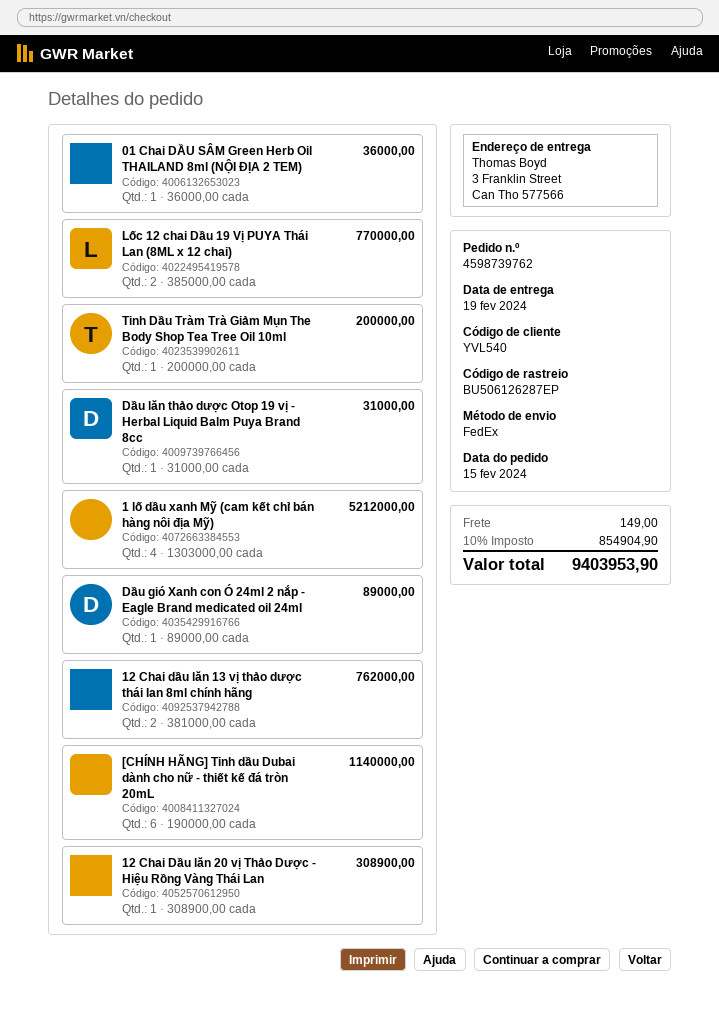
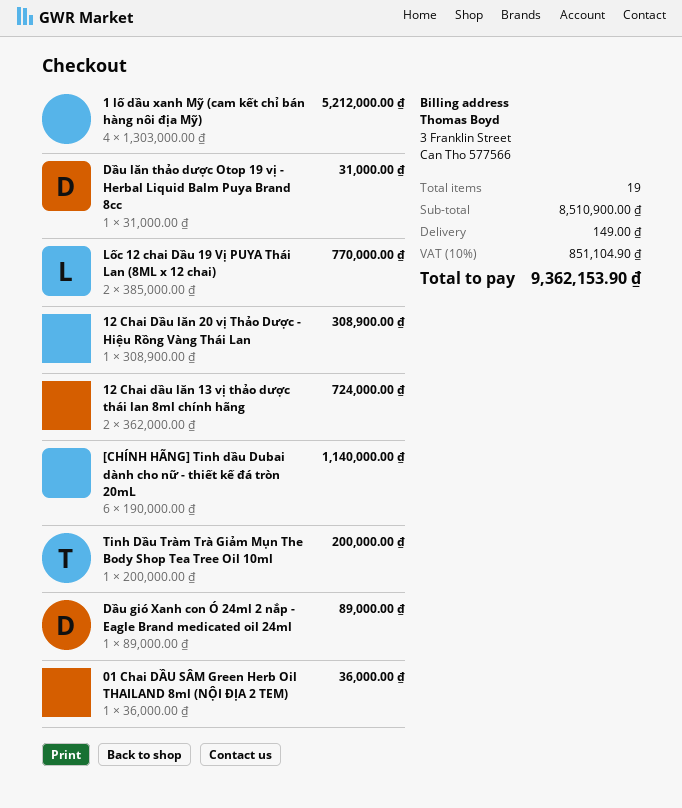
12 Chai dầu lăn 13 vị thảo dược thái lan 8ml chính hãng: 2 x 381000.00 = 762000.00 -> 2 x 362000.00 = 724000.00
tax: 10% = 854904.90 -> 10% = 851104.90
total: 9403953.90 -> 9362153.90

